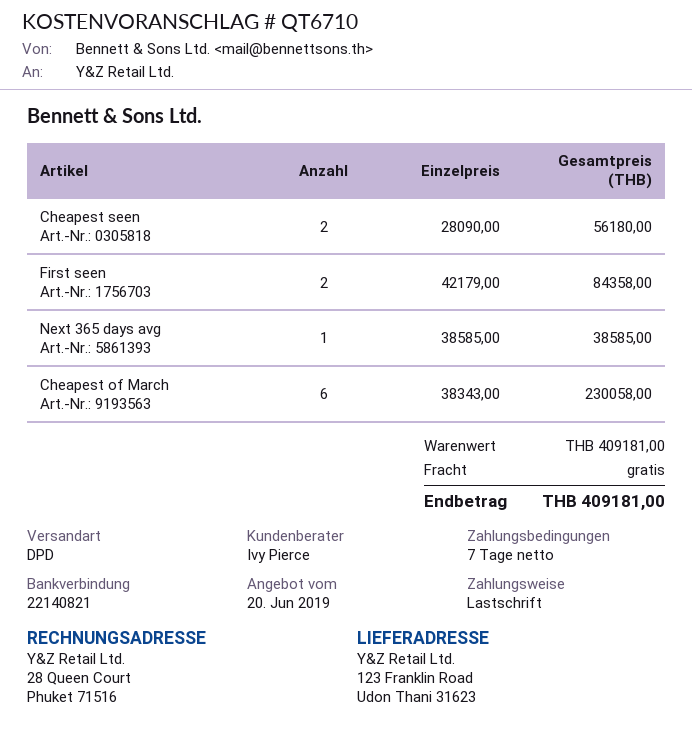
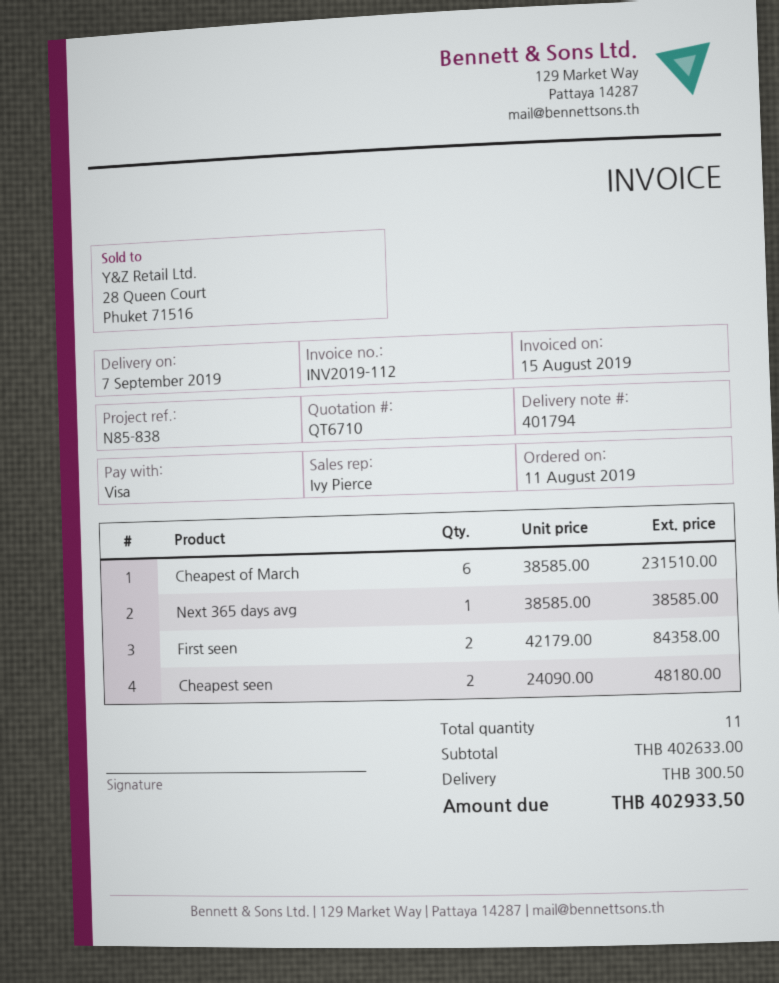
payment method: direct debit -> Visa
Cheapest seen: 2 x 28090.00 = 56180.00 -> 2 x 24090.00 = 48180.00
Cheapest of March: 6 x 38343.00 = 230058.00 -> 6 x 38585.00 = 231510.00
subtotal: 409181.00 -> 402633.00
shipping: 0.00 -> 300.50
total: 409181.00 -> 402933.50

